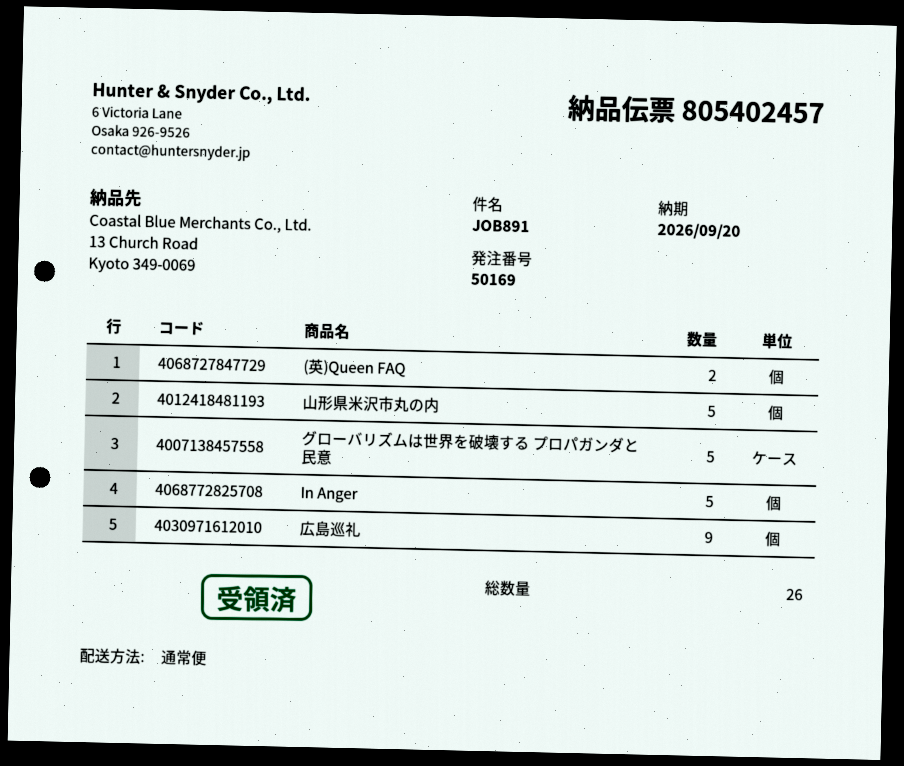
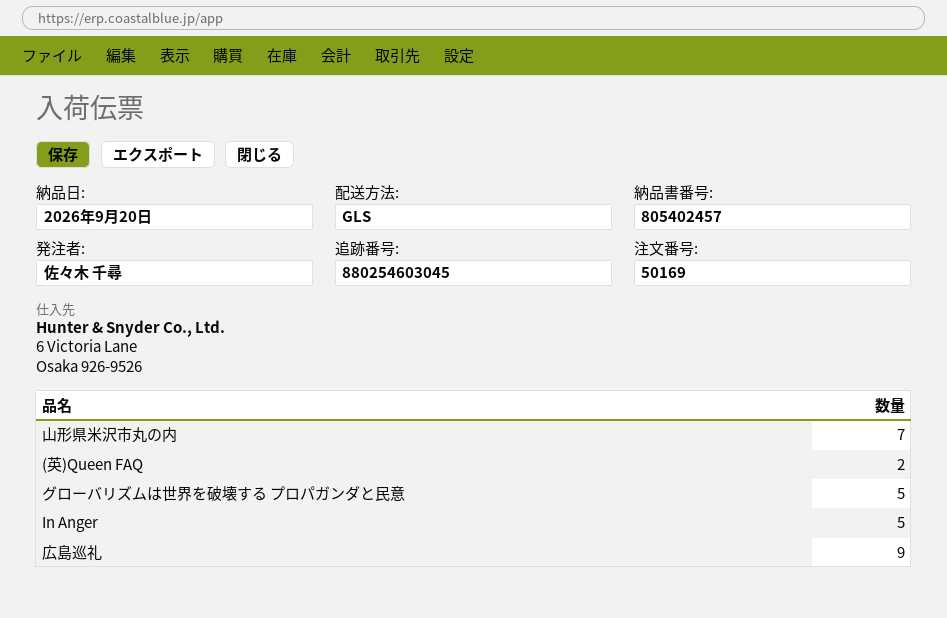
shipping method: standard -> GLS
山形県米沢市丸の内: 5 -> 7

